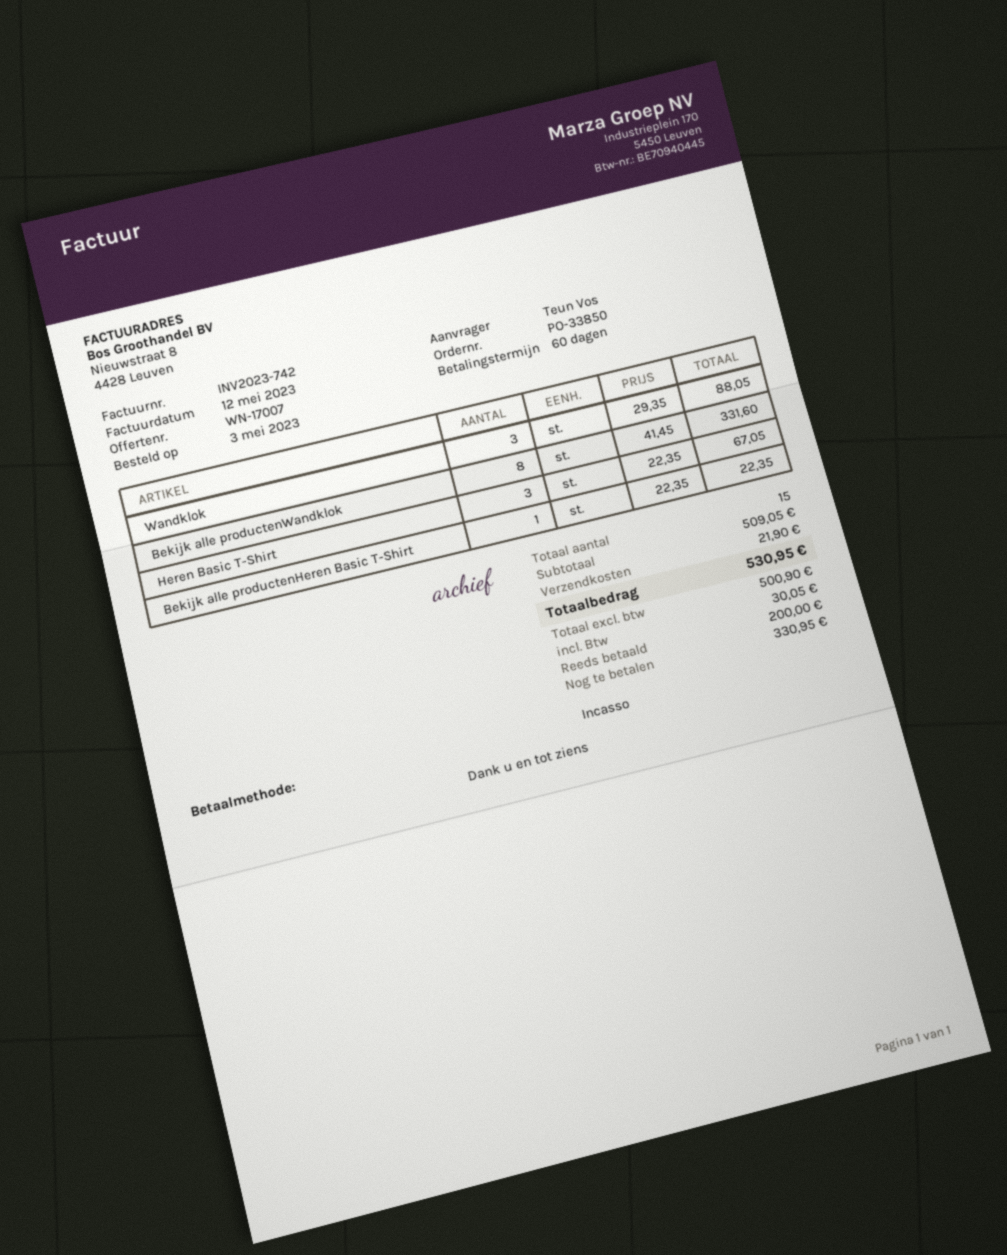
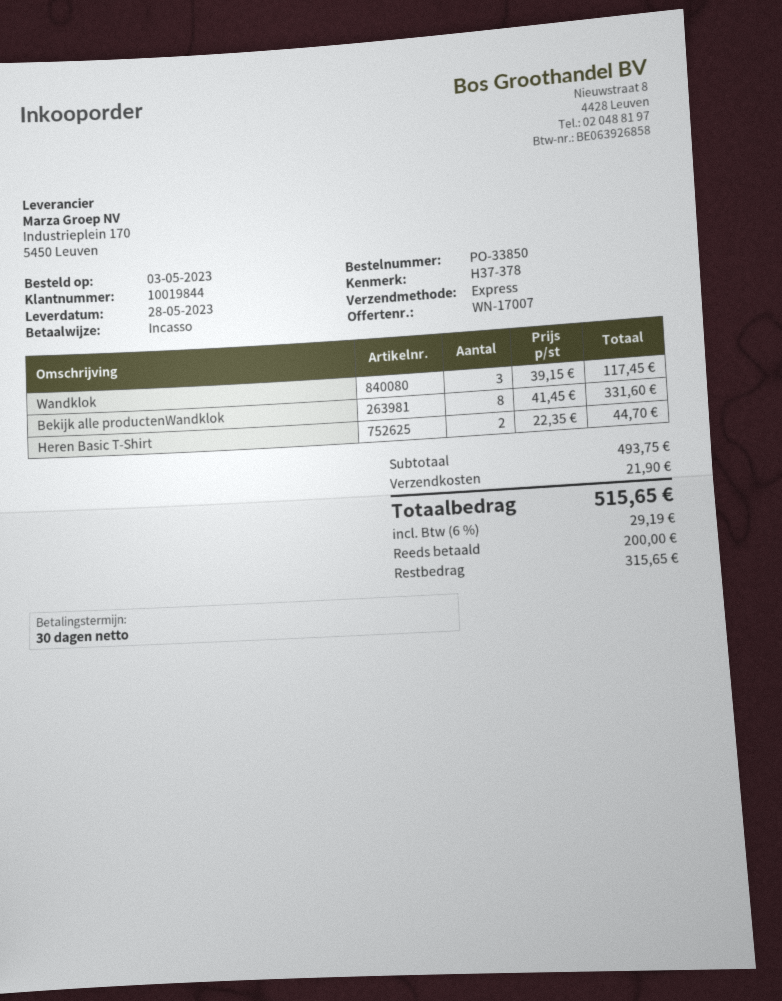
payment terms: 60 days -> 30 days
Wandklok: 3 x 29.35 = 88.05 -> 3 x 39.15 = 117.45
Heren Basic T-Shirt: 3 x 22.35 = 67.05 -> 2 x 22.35 = 44.70
Bekijk alle productenHeren Basic T-Shirt: 1 x 22.35 = 22.35 -> none
subtotal: 509.05 -> 493.75
tax: 30.05 -> 29.19
total: 530.95 -> 515.65
balance: 330.95 -> 315.65

